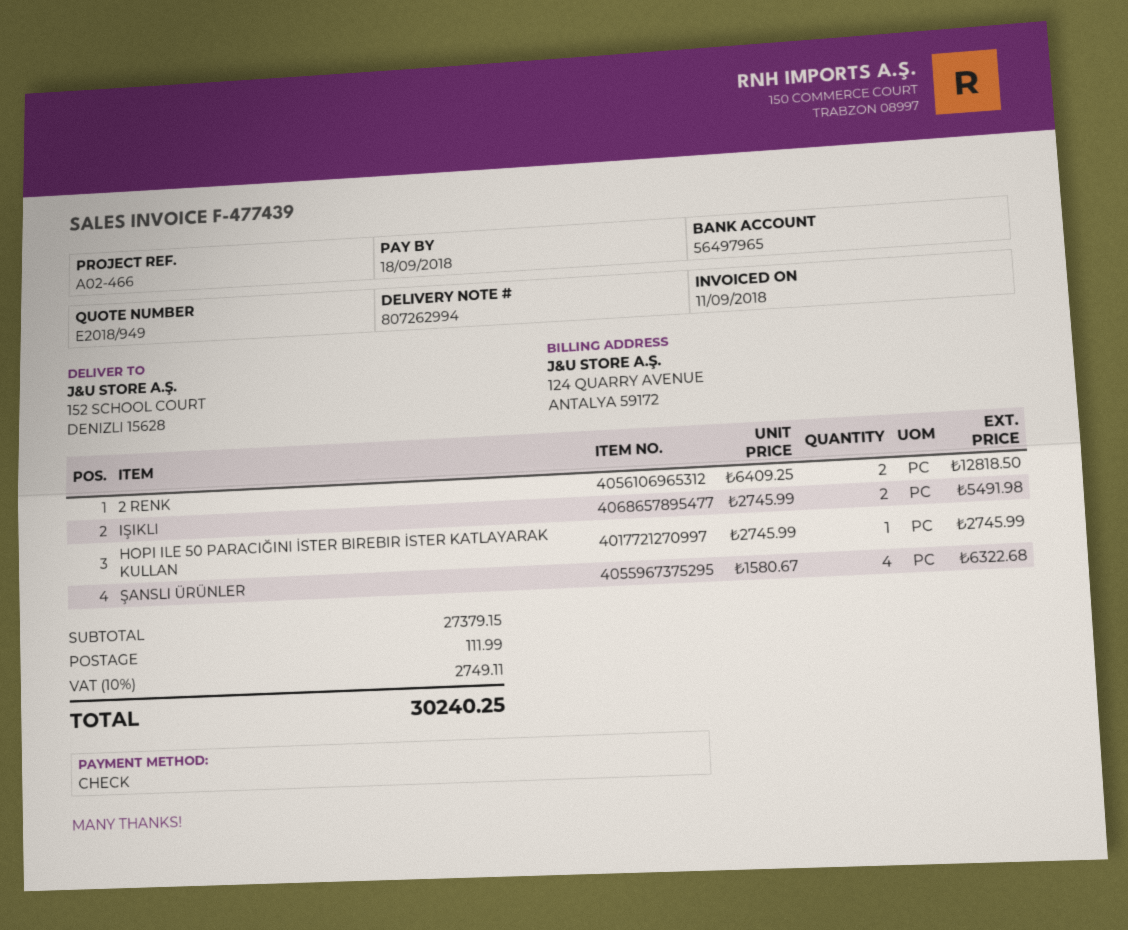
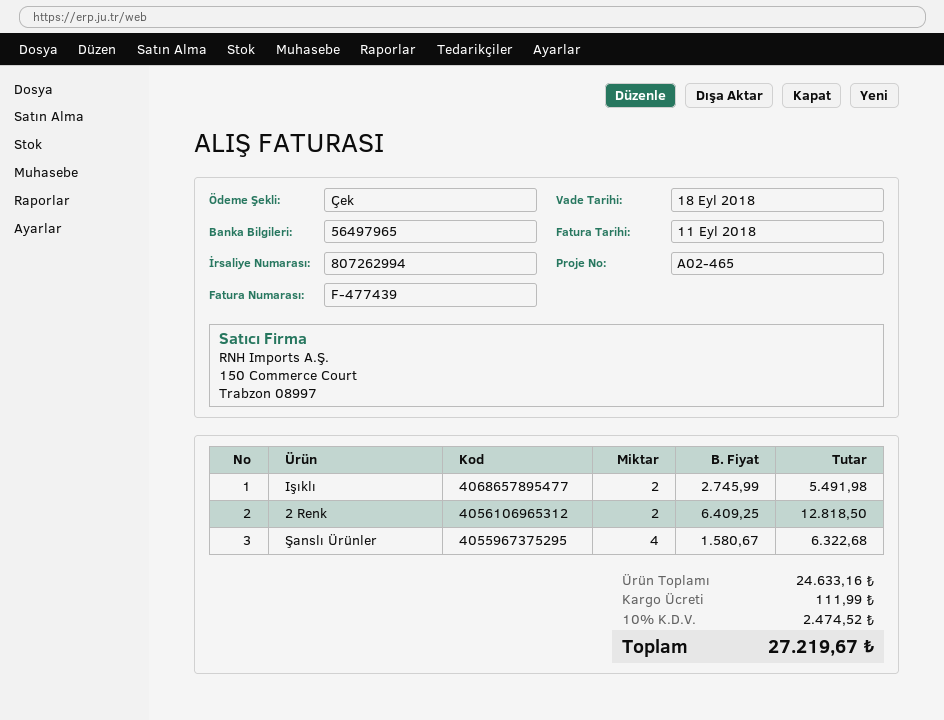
reference: A02-466 -> A02-465
HOPI ILE 50 PARACIĞINI İSTER BIREBIR İSTER KATLAYARAK KULLAN: 1 x 2745.99 = 2745.99 -> none
subtotal: 27379.15 -> 24633.16
tax: 10% = 2749.11 -> 10% = 2474.52
total: 30240.25 -> 27219.67

